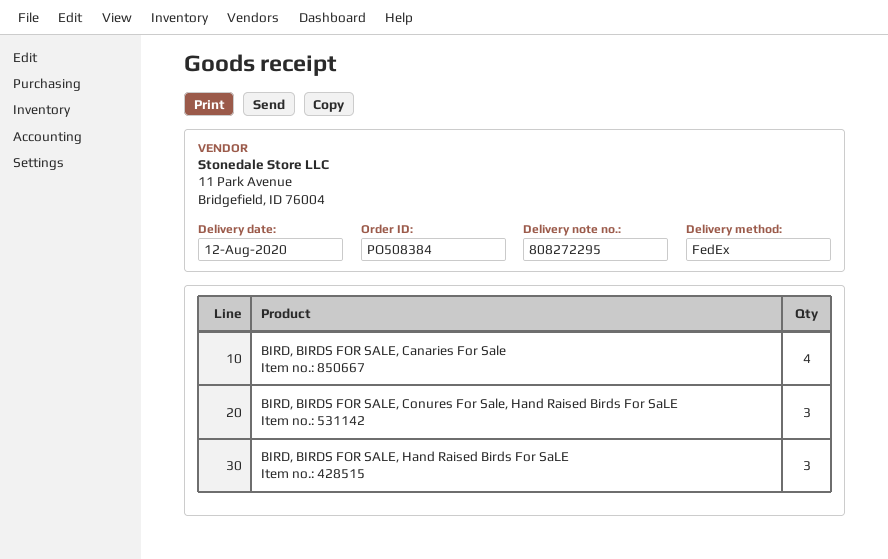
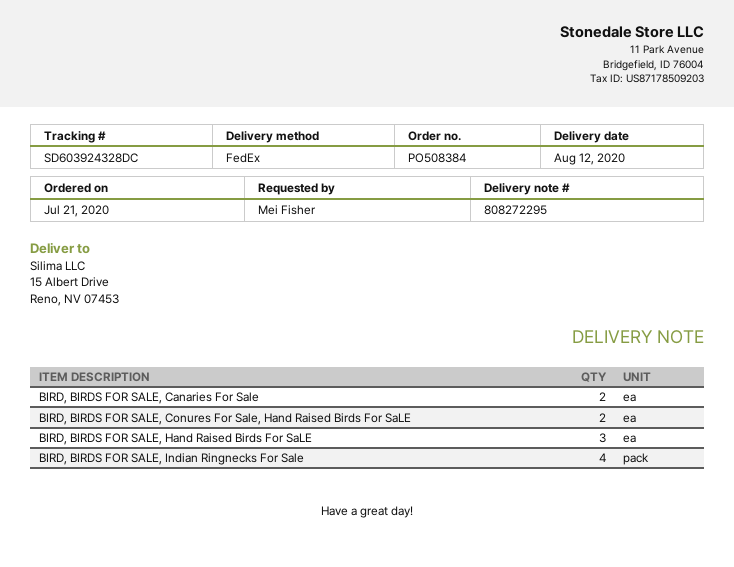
BIRD, BIRDS FOR SALE, Canaries For Sale: 4 -> 2
BIRD, BIRDS FOR SALE, Conures For Sale, Hand Raised Birds For SaLE: 3 -> 2
BIRD, BIRDS FOR SALE, Indian Ringnecks For Sale: none -> 4

